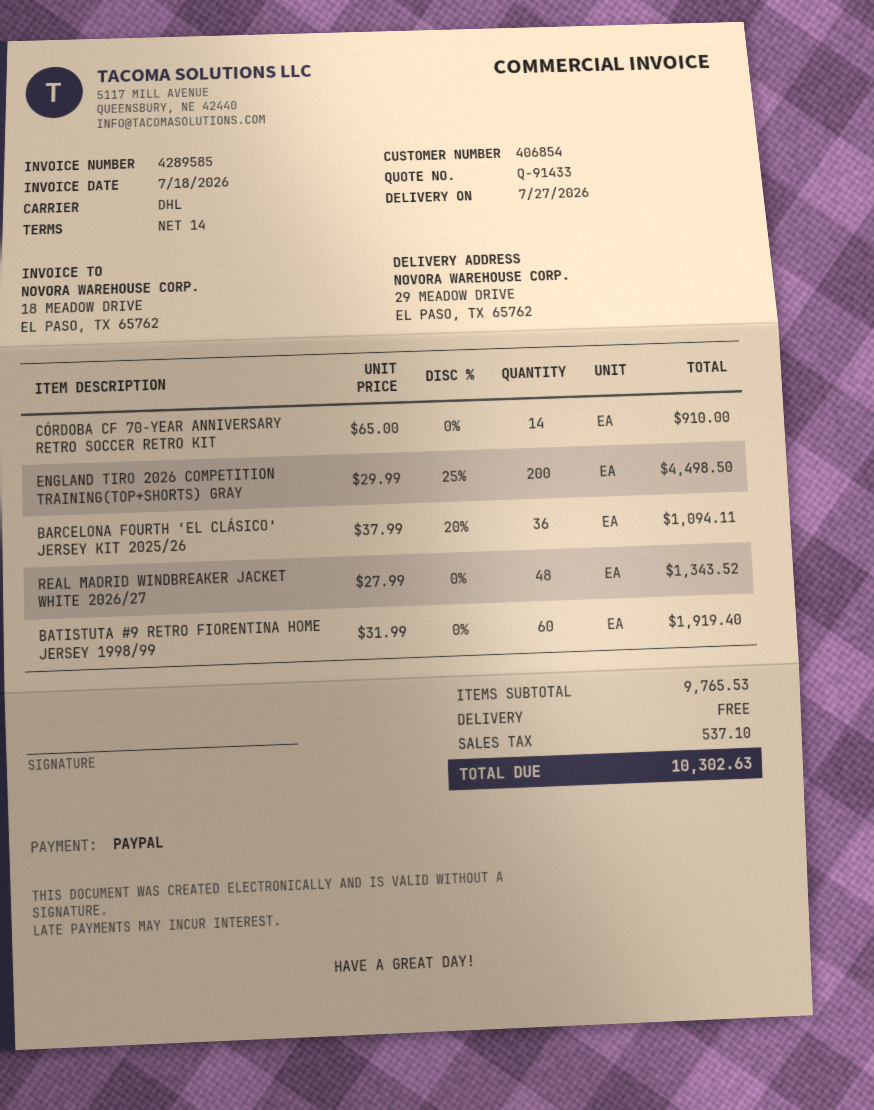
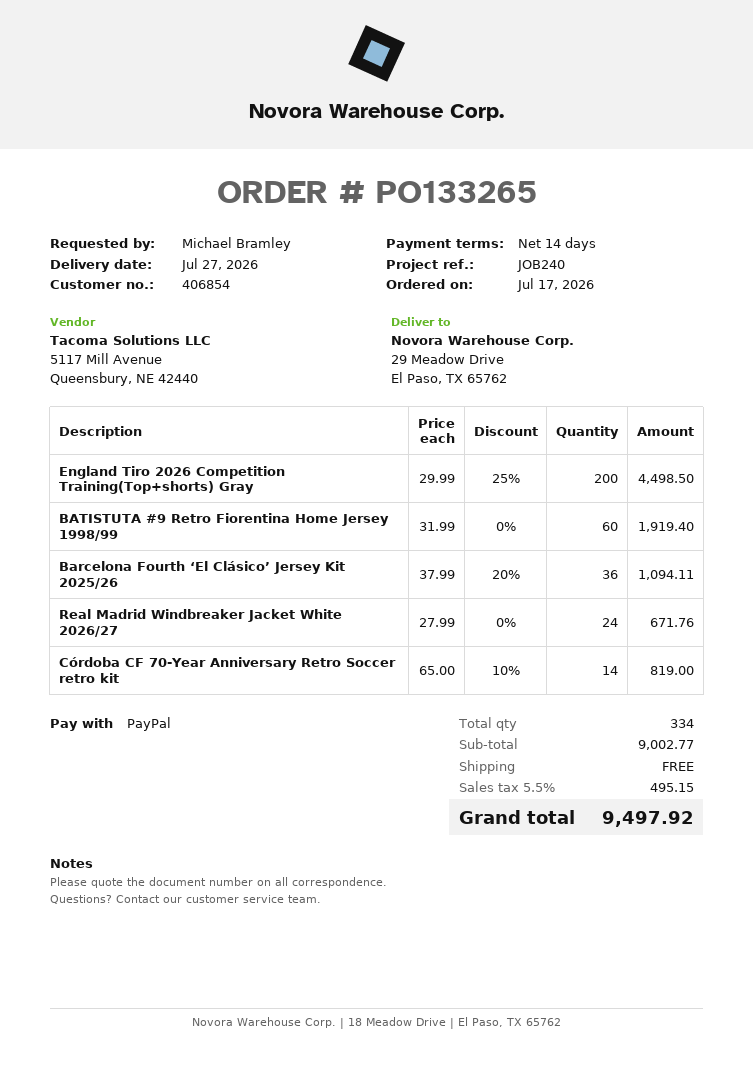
CÓRDOBA CF 70-YEAR ANNIVERSARY RETRO SOCCER RETRO KIT: 14 x 65.00 = 910.00 -> 14 x 65.00 - 10% = 819.00
REAL MADRID WINDBREAKER JACKET WHITE 2026/27: 48 x 27.99 = 1343.52 -> 24 x 27.99 = 671.76
subtotal: 9765.53 -> 9002.77
tax: 537.10 -> 495.15
total: 10302.63 -> 9497.92

